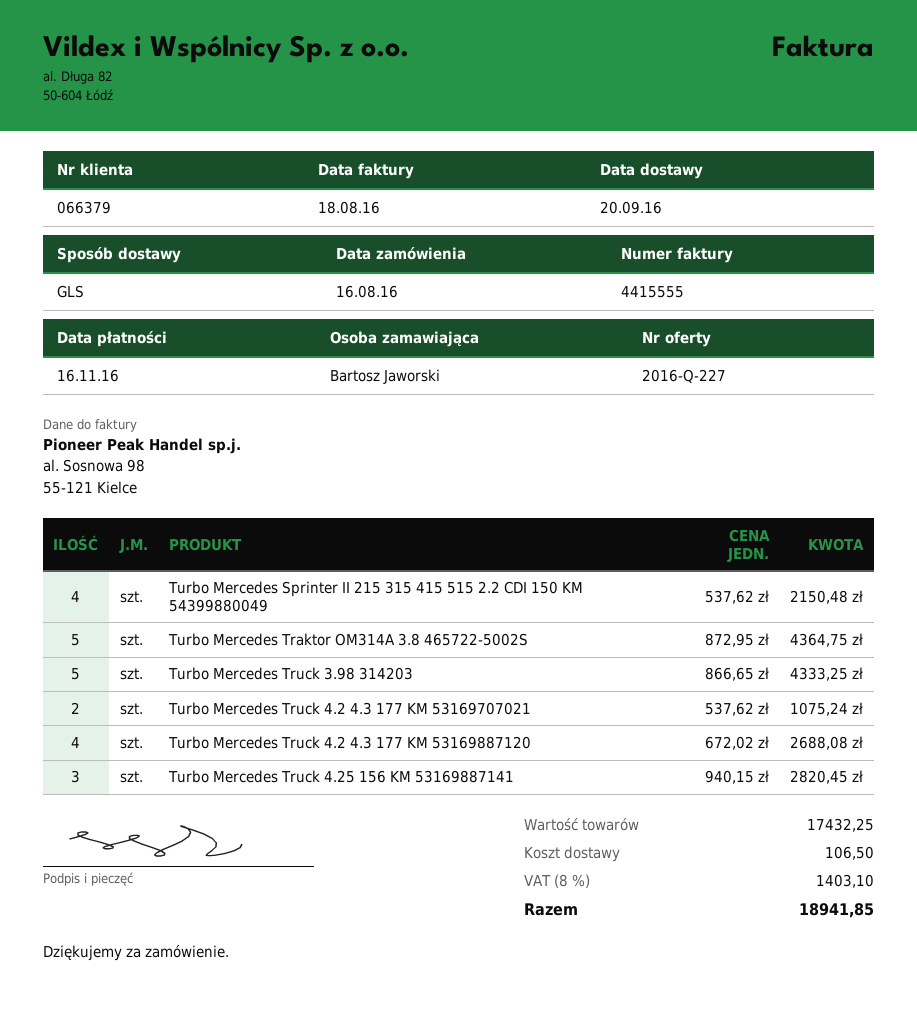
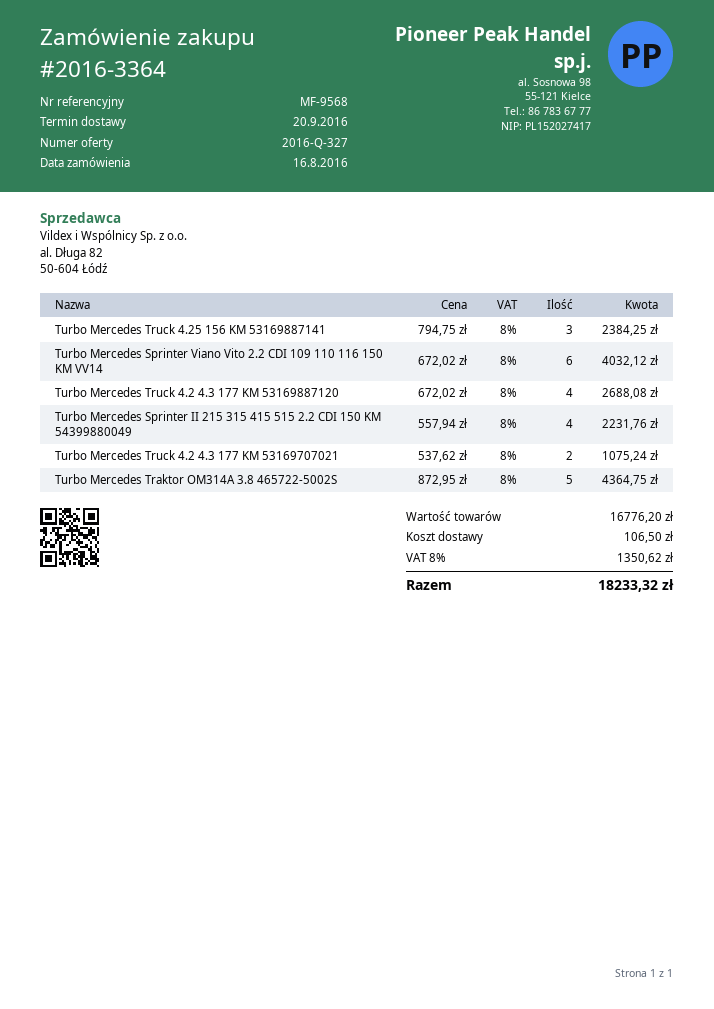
quote number: 2016-Q-227 -> 2016-Q-327
Turbo Mercedes Sprinter II 215 315 415 515 2.2 CDI 150 KM 54399880049: 4 x 537.62 = 2150.48 -> 4 x 557.94 = 2231.76
Turbo Mercedes Truck 3.98 314203: 5 x 866.65 = 4333.25 -> none
Turbo Mercedes Truck 4.25 156 KM 53169887141: 3 x 940.15 = 2820.45 -> 3 x 794.75 = 2384.25
Turbo Mercedes Sprinter Viano Vito 2.2 CDI 109 110 116 150 KM VV14: none -> 6 x 672.02 = 4032.12
subtotal: 17432.25 -> 16776.20
tax: 8% = 1403.10 -> 8% = 1350.62
total: 18941.85 -> 18233.32

